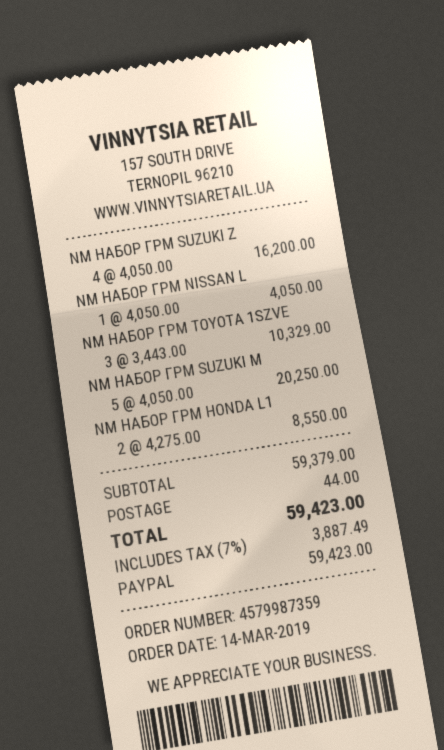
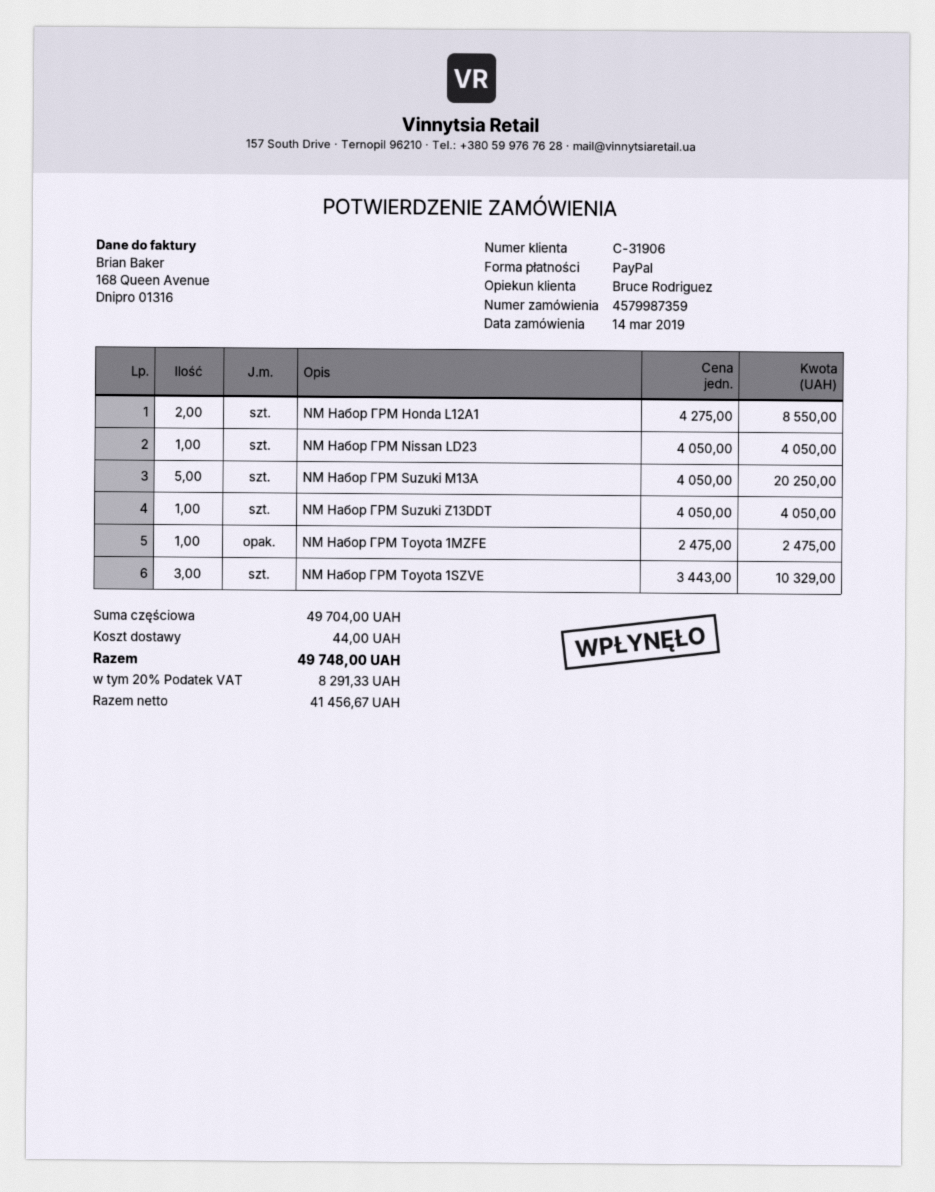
NM НАБОР ГРМ SUZUKI Z: 4 x 4050.00 = 16200.00 -> 1 x 4050.00 = 4050.00
NM Набор ГРМ Toyota 1MZFE: none -> 1 x 2475.00 = 2475.00
subtotal: 59379.00 -> 49704.00
tax: 7% = 3887.49 -> 20% = 8291.33
total: 59423.00 -> 49748.00

